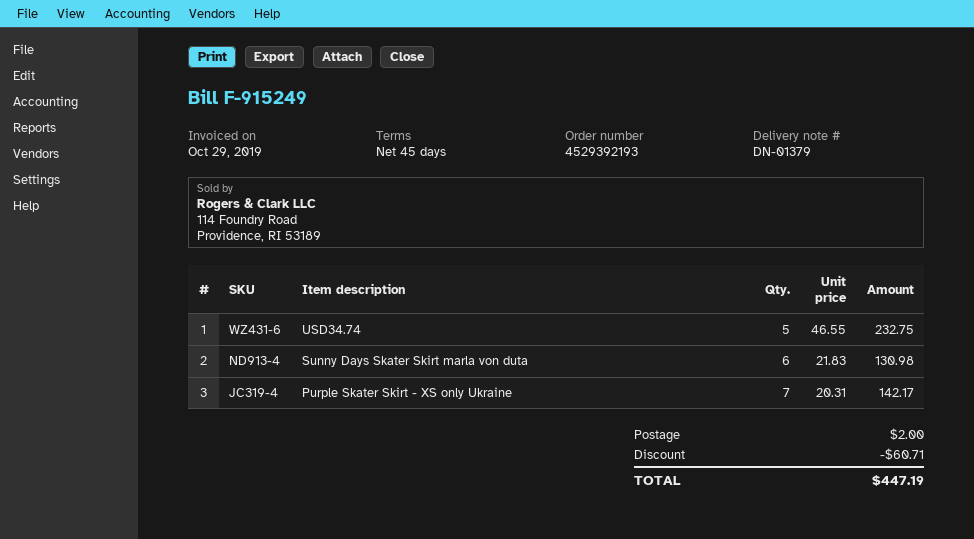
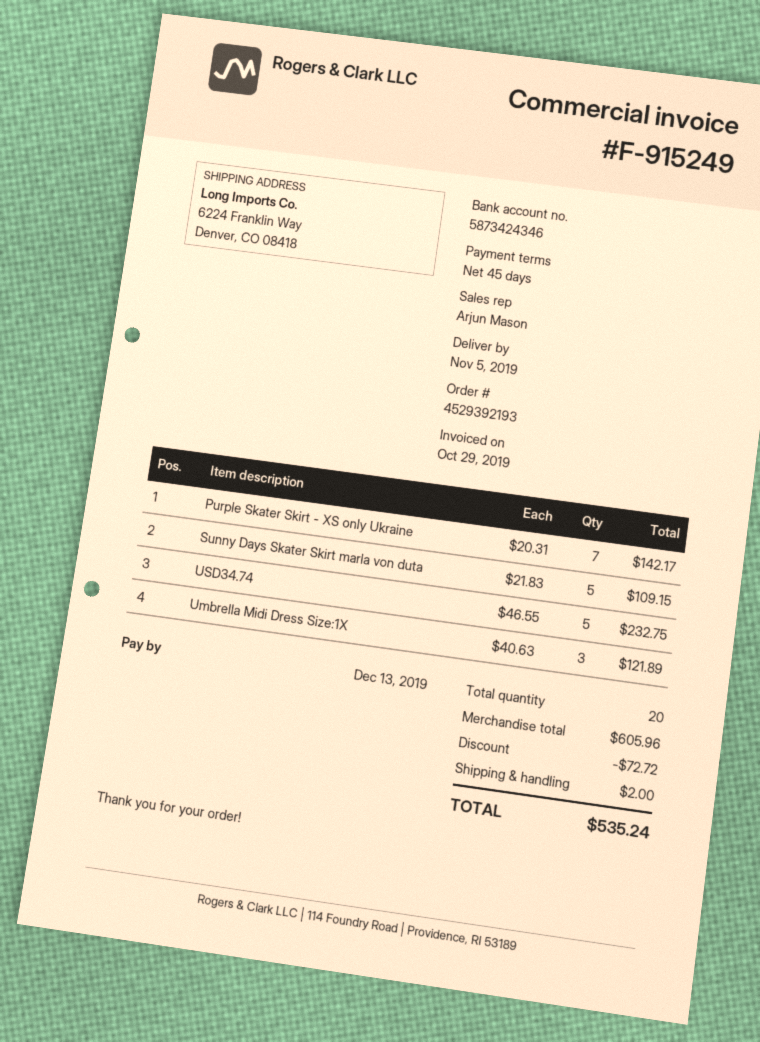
Sunny Days Skater Skirt marla von duta: 6 x 21.83 = 130.98 -> 5 x 21.83 = 109.15
Umbrella Midi Dress Size:1X: none -> 3 x 40.63 = 121.89
discount: 60.71 -> 72.72
total: 447.19 -> 535.24

